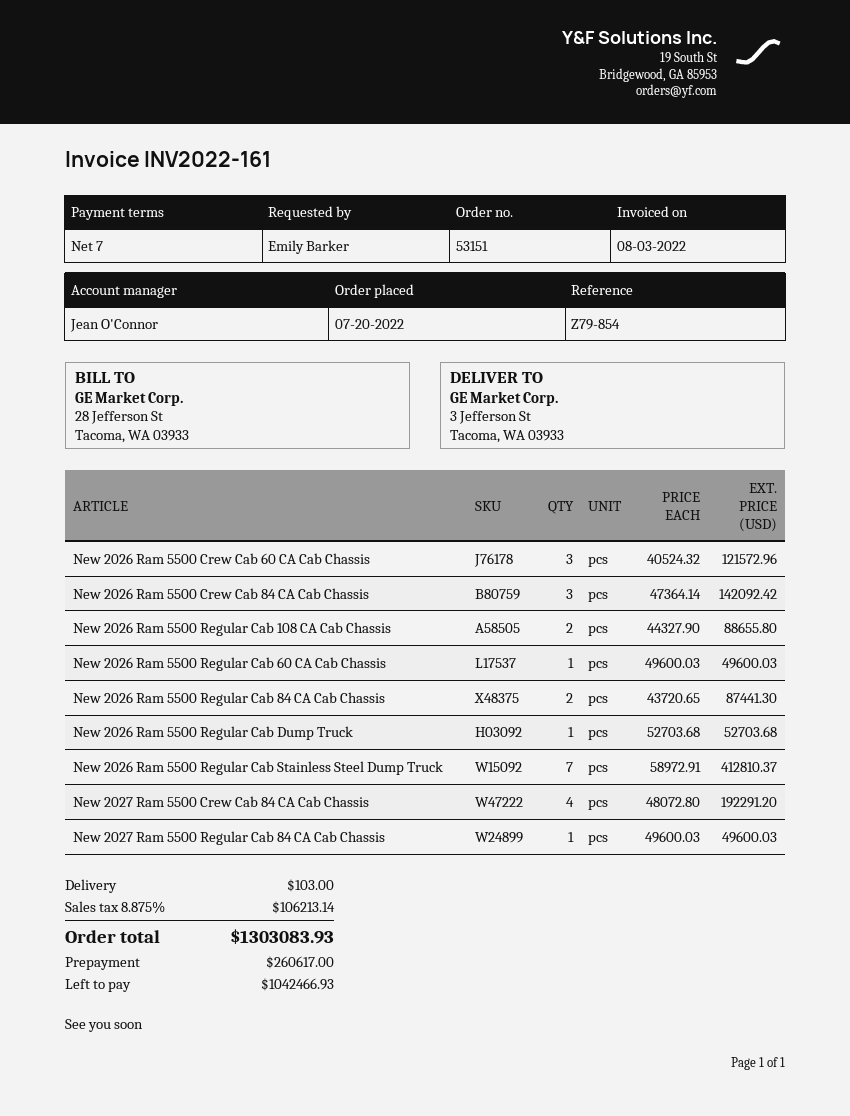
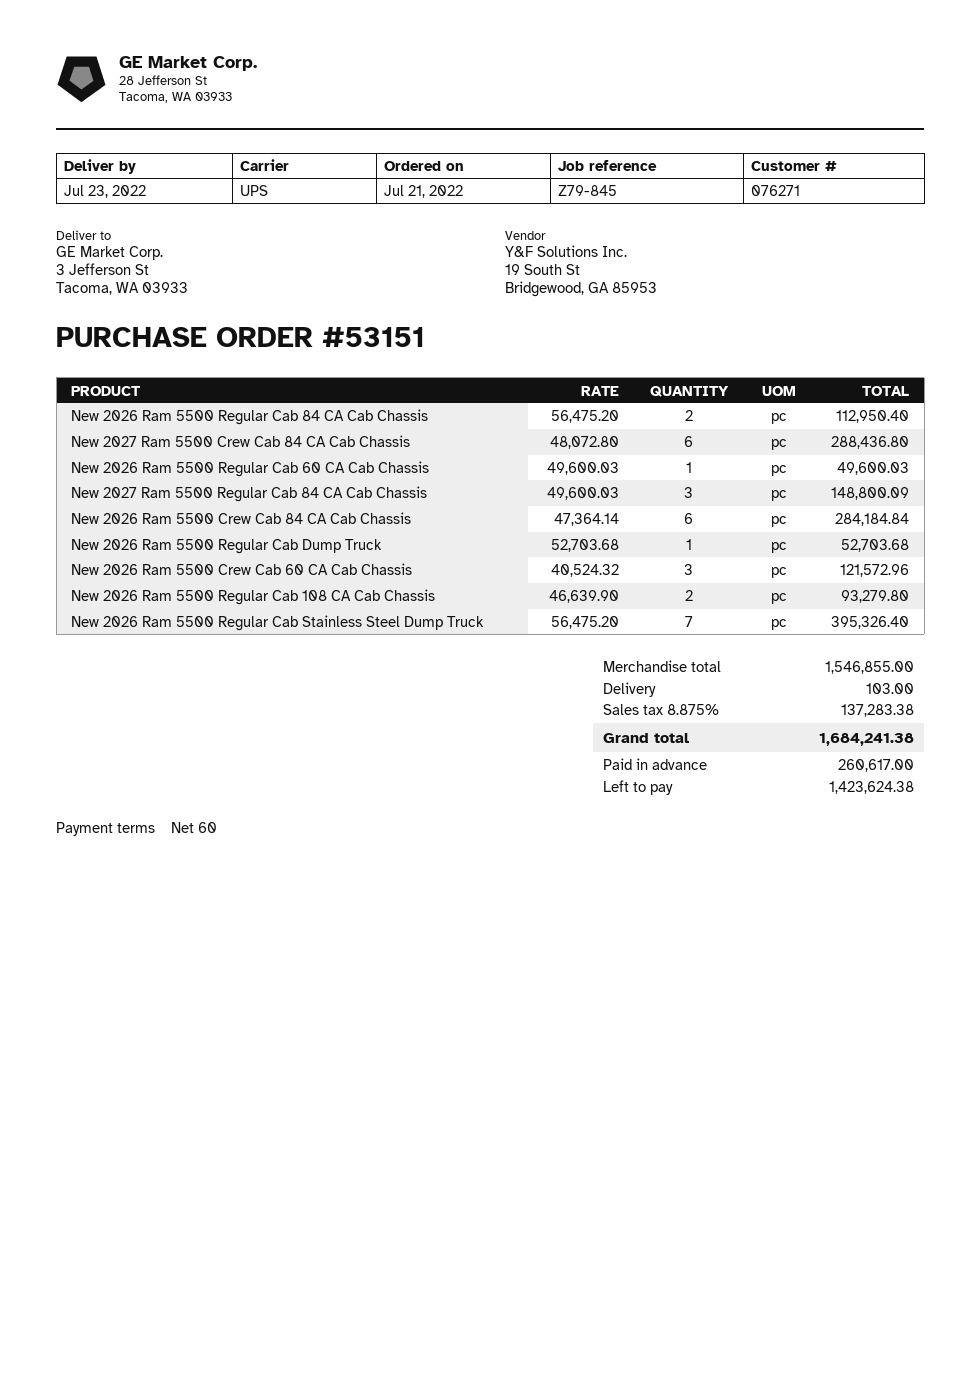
order date: 2022-07-20 -> 2022-07-21
payment terms: 7 days -> 60 days
reference: Z79-854 -> Z79-845
New 2026 Ram 5500 Crew Cab 84 CA Cab Chassis: 3 x 47364.14 = 142092.42 -> 6 x 47364.14 = 284184.84
New 2026 Ram 5500 Regular Cab 108 CA Cab Chassis: 2 x 44327.90 = 88655.80 -> 2 x 46639.90 = 93279.80
New 2026 Ram 5500 Regular Cab 84 CA Cab Chassis: 2 x 43720.65 = 87441.30 -> 2 x 56475.20 = 112950.40
New 2026 Ram 5500 Regular Cab Stainless Steel Dump Truck: 7 x 58972.91 = 412810.37 -> 7 x 56475.20 = 395326.40
New 2027 Ram 5500 Crew Cab 84 CA Cab Chassis: 4 x 48072.80 = 192291.20 -> 6 x 48072.80 = 288436.80
New 2027 Ram 5500 Regular Cab 84 CA Cab Chassis: 1 x 49600.03 = 49600.03 -> 3 x 49600.03 = 148800.09
tax: 8.875% = 106213.14 -> 8.875% = 137283.38
total: 1303083.93 -> 1684241.38
balance: 1042466.93 -> 1423624.38

